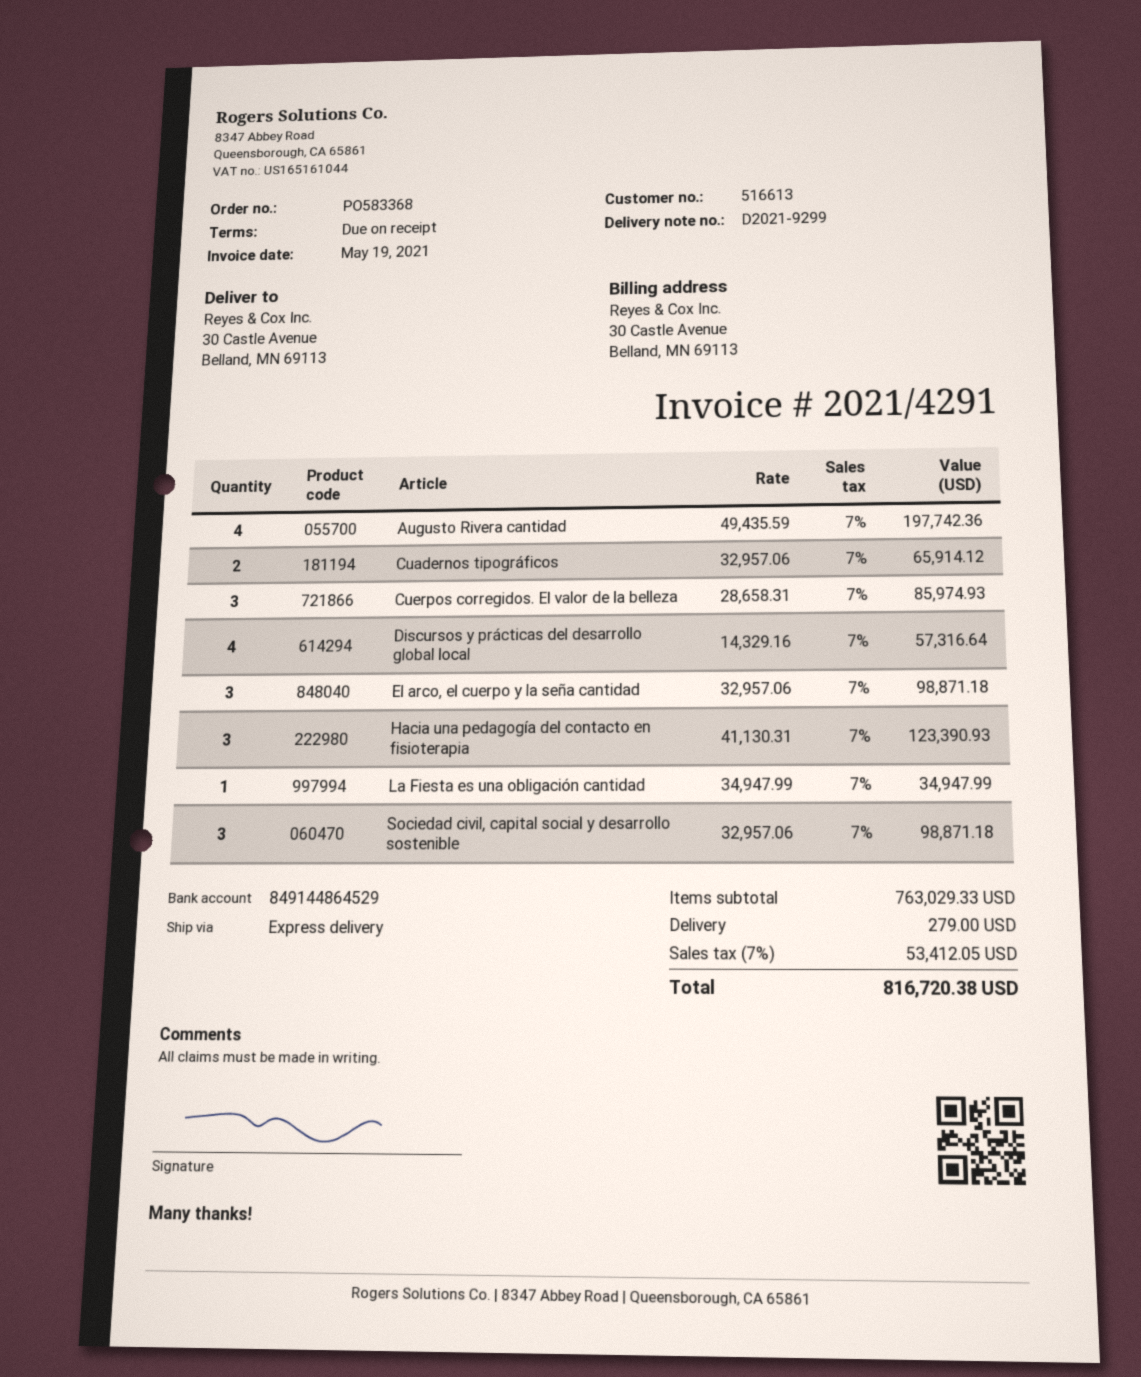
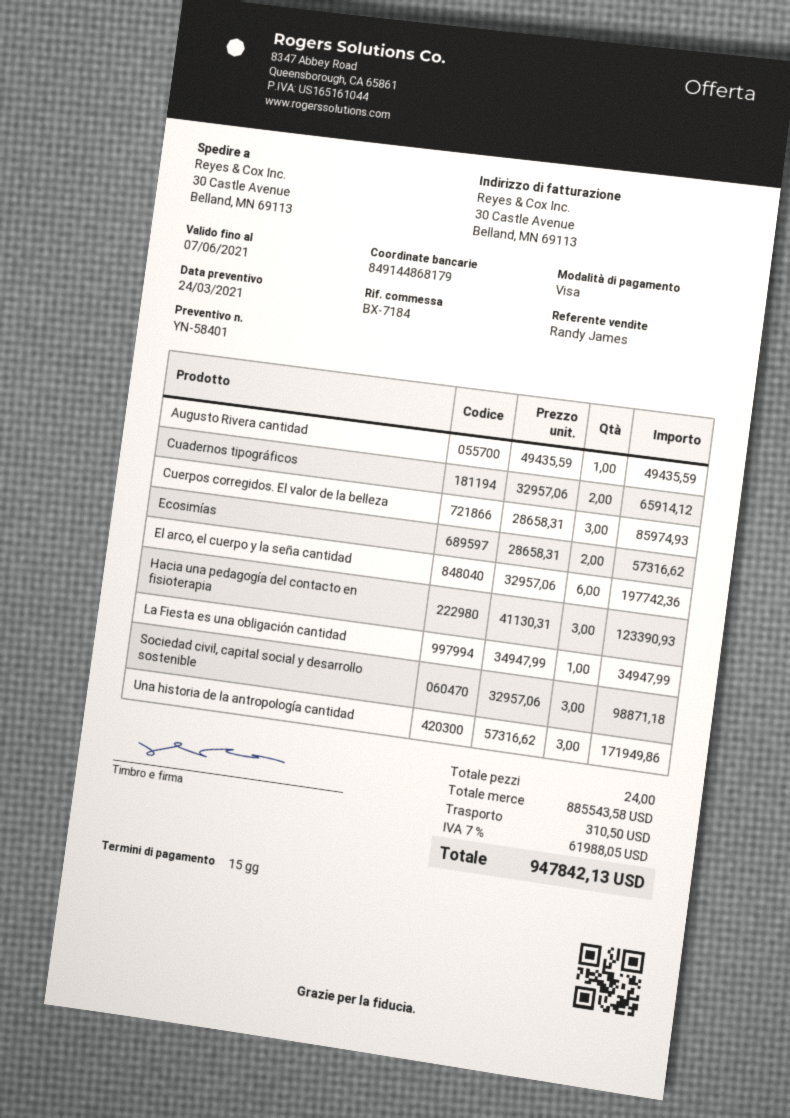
payment terms: on receipt -> 15 days
bank account: 849144864529 -> 849144868179
Augusto Rivera cantidad: 4 x 49435.59 = 197742.36 -> 1 x 49435.59 = 49435.59
Discursos y prácticas del desarrollo global local: 4 x 14329.16 = 57316.64 -> none
El arco, el cuerpo y la seña cantidad: 3 x 32957.06 = 98871.18 -> 6 x 32957.06 = 197742.36
Ecosimías: none -> 2 x 28658.31 = 57316.62
Una historia de la antropología cantidad: none -> 3 x 57316.62 = 171949.86
subtotal: 763029.33 -> 885543.58
shipping: 279.00 -> 310.50
tax: 7% = 53412.05 -> 7% = 61988.05
total: 816720.38 -> 947842.13

